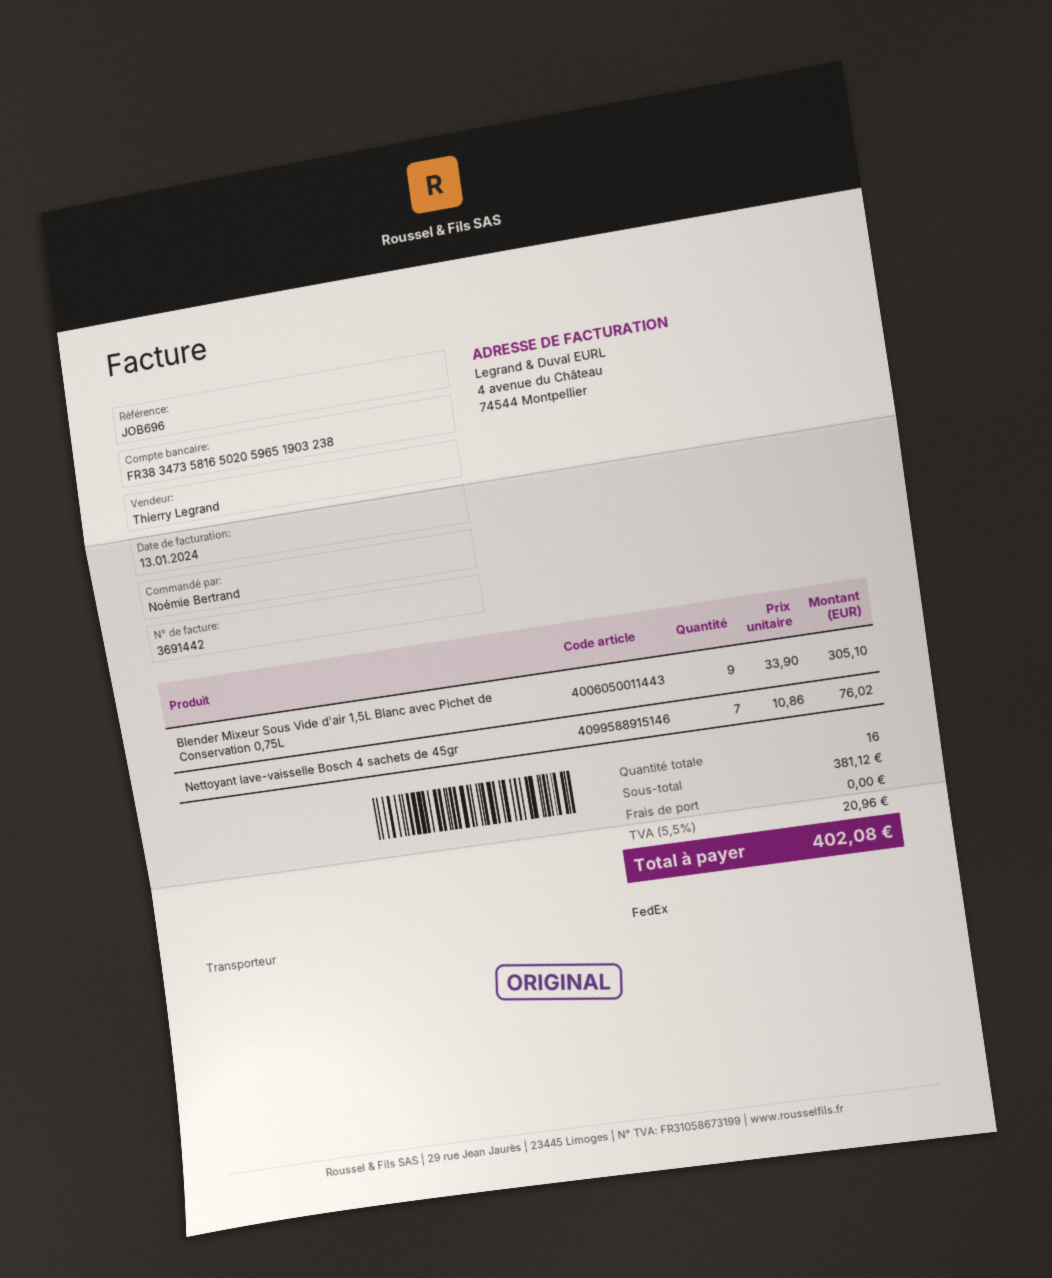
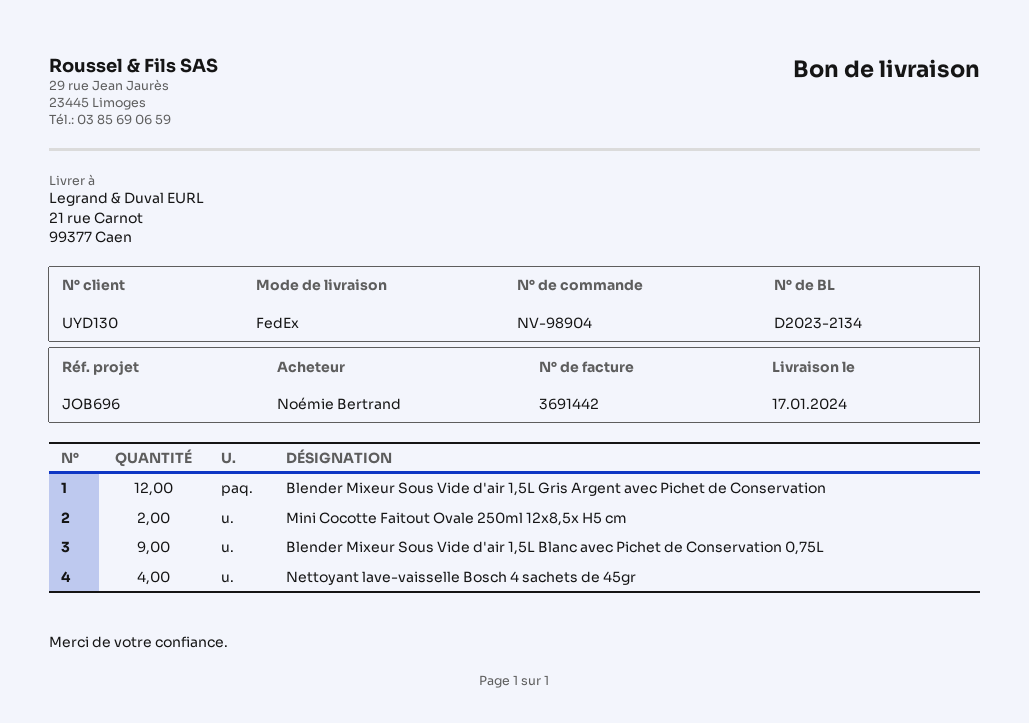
Nettoyant lave-vaisselle Bosch 4 sachets de 45gr: 7 -> 4
Blender Mixeur Sous Vide d'air 1,5L Gris Argent avec Pichet de Conservation: none -> 12
Mini Cocotte Faitout Ovale 250ml 12x8,5x H5 cm: none -> 2

